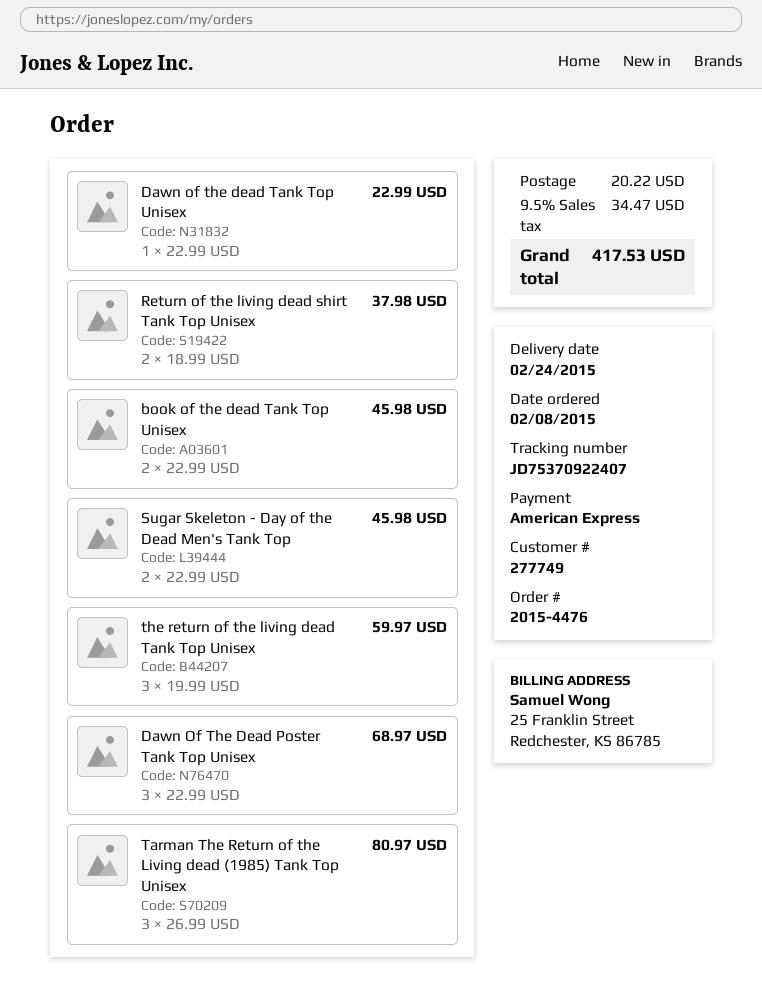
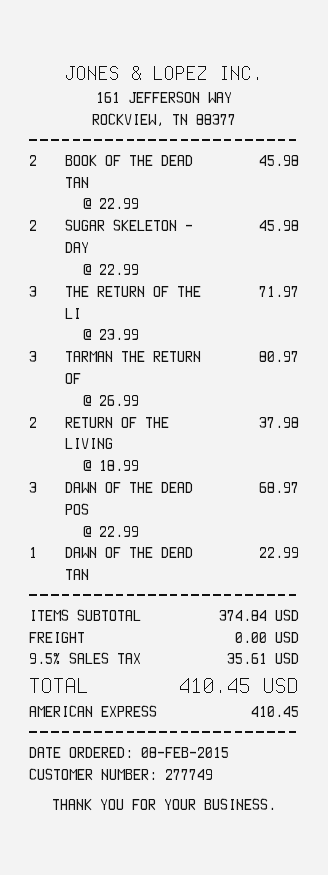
the return of the living dead Tank Top Unisex: 3 x 19.99 = 59.97 -> 3 x 23.99 = 71.97
shipping: 20.22 -> 0.00
tax: 9.5% = 34.47 -> 9.5% = 35.61
total: 417.53 -> 410.45

